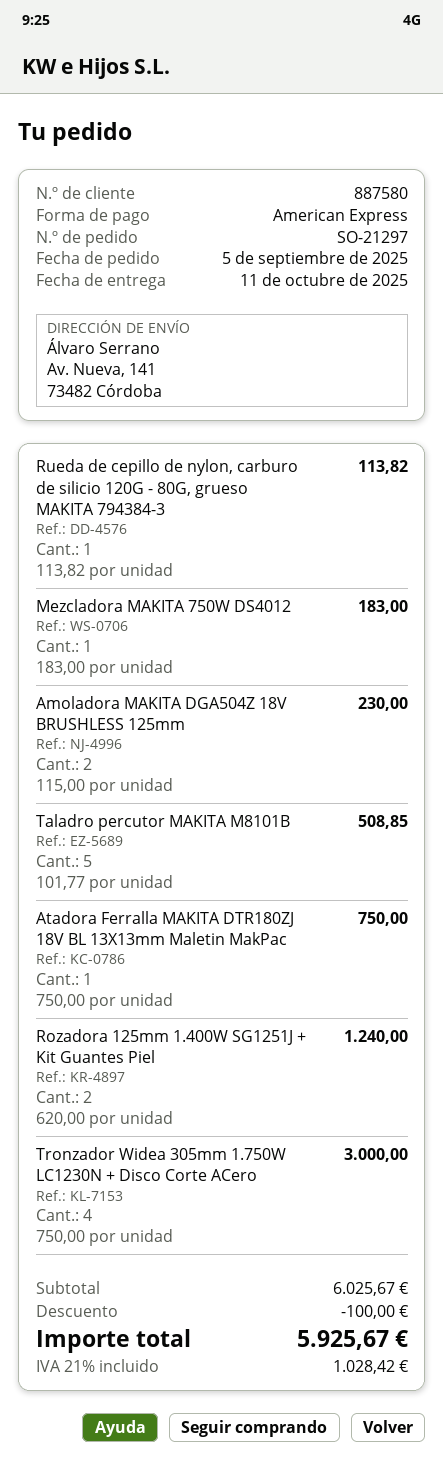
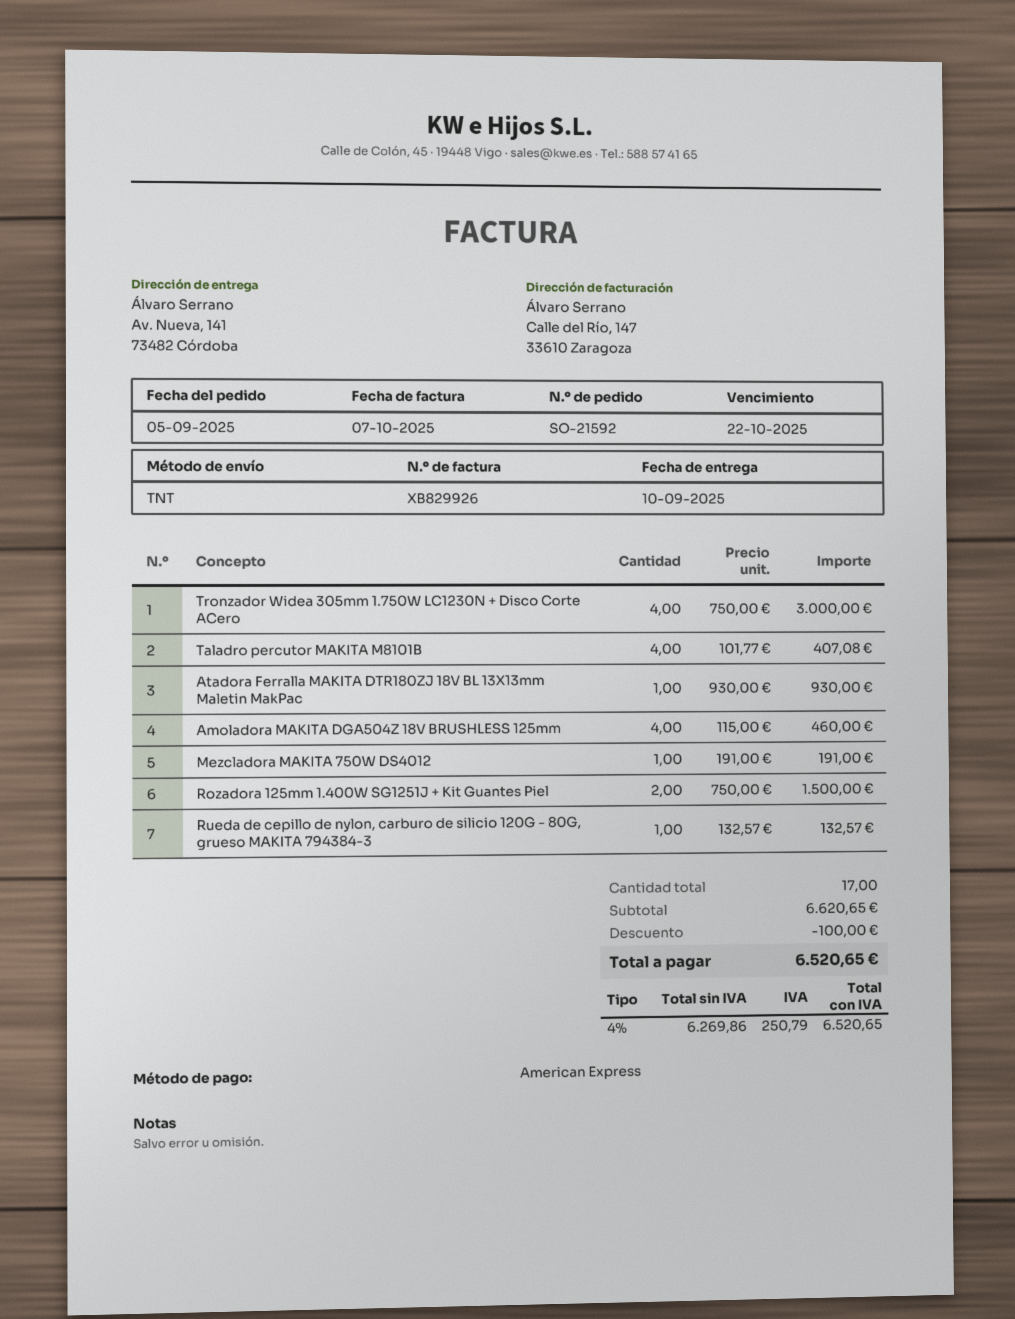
order number: SO-21297 -> SO-21592
delivery date: 2025-10-11 -> 2025-09-10
Rueda de cepillo de nylon, carburo de silicio 120G - 80G, grueso MAKITA 794384-3: 1 x 113.82 = 113.82 -> 1 x 132.57 = 132.57
Mezcladora MAKITA 750W DS4012: 1 x 183.00 = 183.00 -> 1 x 191.00 = 191.00
Amoladora MAKITA DGA504Z 18V BRUSHLESS 125mm: 2 x 115.00 = 230.00 -> 4 x 115.00 = 460.00
Taladro percutor MAKITA M8101B: 5 x 101.77 = 508.85 -> 4 x 101.77 = 407.08
Atadora Ferralla MAKITA DTR180ZJ 18V BL 13X13mm Maletin MakPac: 1 x 750.00 = 750.00 -> 1 x 930.00 = 930.00
Rozadora 125mm 1.400W SG1251J + Kit Guantes Piel: 2 x 620.00 = 1240.00 -> 2 x 750.00 = 1500.00
subtotal: 6025.67 -> 6620.65
tax: 21% = 1028.42 -> 4% = 250.79
total: 5925.67 -> 6520.65

